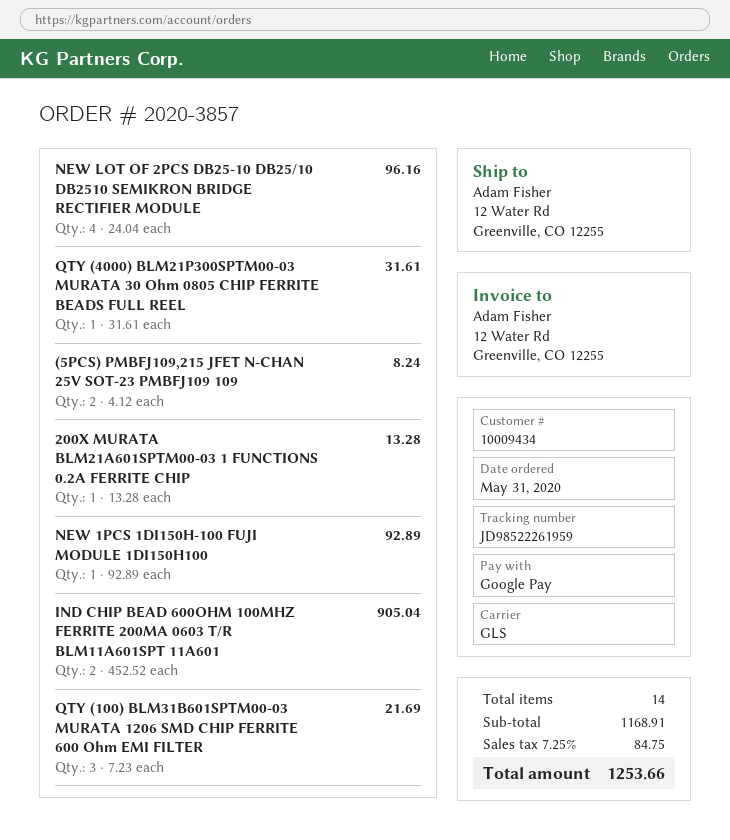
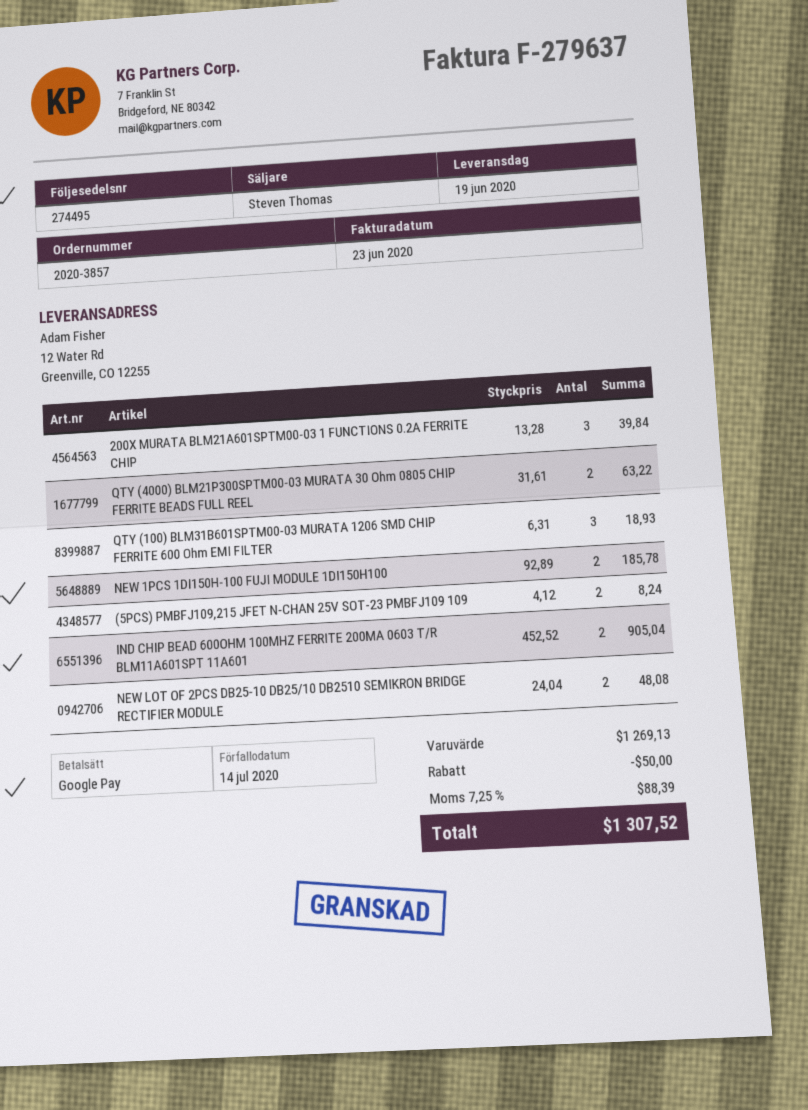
NEW LOT OF 2PCS DB25-10 DB25/10 DB2510 SEMIKRON BRIDGE RECTIFIER MODULE: 4 x 24.04 = 96.16 -> 2 x 24.04 = 48.08
QTY (4000) BLM21P300SPTM00-03 MURATA 30 Ohm 0805 CHIP FERRITE BEADS FULL REEL: 1 x 31.61 = 31.61 -> 2 x 31.61 = 63.22
200X MURATA BLM21A601SPTM00-03 1 FUNCTIONS 0.2A FERRITE CHIP: 1 x 13.28 = 13.28 -> 3 x 13.28 = 39.84
NEW 1PCS 1DI150H-100 FUJI MODULE 1DI150H100: 1 x 92.89 = 92.89 -> 2 x 92.89 = 185.78
QTY (100) BLM31B601SPTM00-03 MURATA 1206 SMD CHIP FERRITE 600 Ohm EMI FILTER: 3 x 7.23 = 21.69 -> 3 x 6.31 = 18.93
subtotal: 1168.91 -> 1269.13
discount: none -> 50.00
tax: 7.25% = 84.75 -> 7.25% = 88.39
total: 1253.66 -> 1307.52

